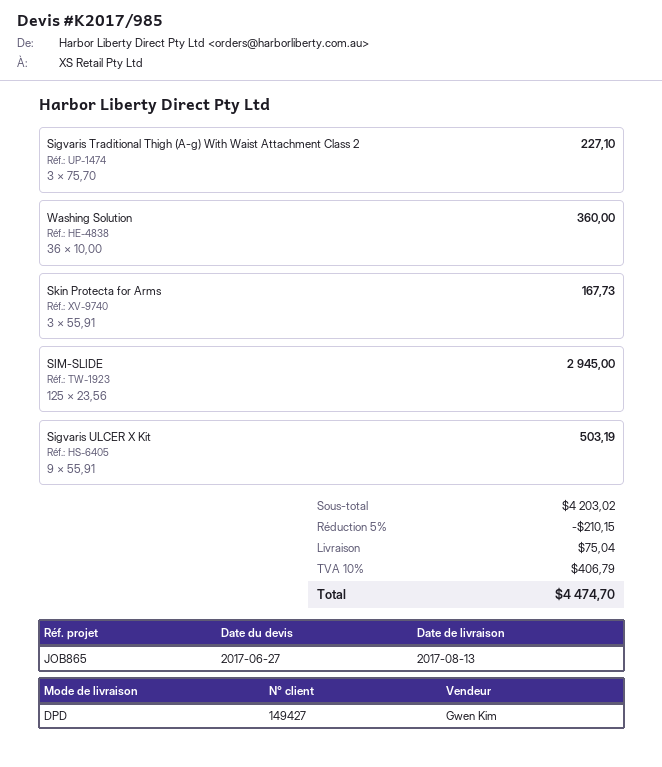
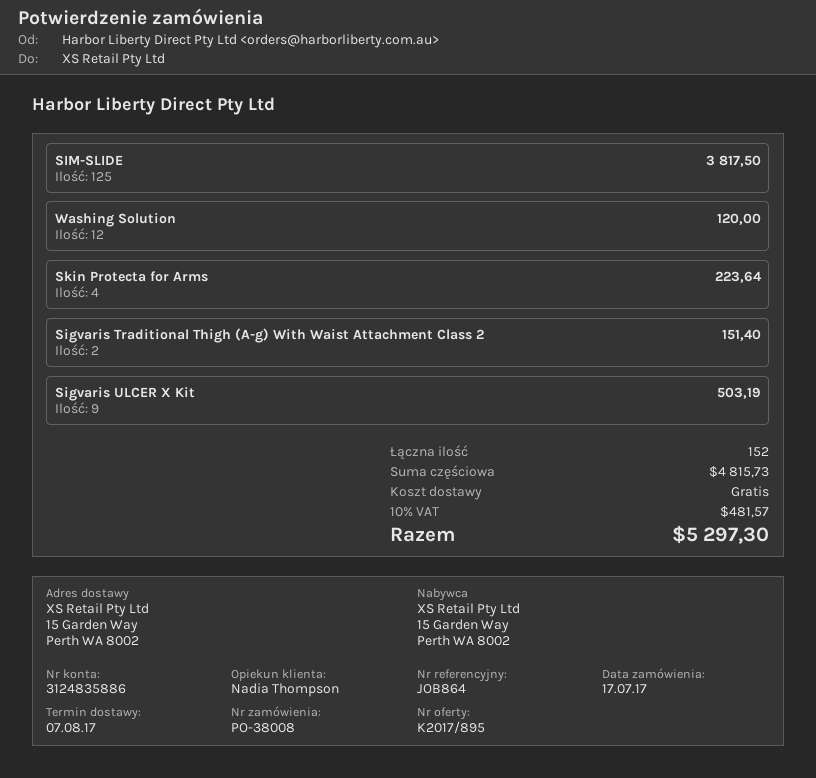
quote number: K2017/985 -> K2017/895
delivery date: 2017-08-13 -> 2017-08-07
reference: JOB865 -> JOB864
sales rep: Gwen Kim -> Nadia Thompson
Sigvaris Traditional Thigh (A-g) With Waist Attachment Class 2: 3 for 227.10 -> 2 for 151.40
Washing Solution: 36 for 360.00 -> 12 for 120.00
Skin Protecta for Arms: 3 for 167.73 -> 4 for 223.64
SIM-SLIDE: 125 for 2945.00 -> 125 for 3817.50
subtotal: 4203.02 -> 4815.73
discount: 5% = 210.15 -> none
shipping: 75.04 -> 0.00
tax: 10% = 406.79 -> 10% = 481.57
total: 4474.70 -> 5297.30

